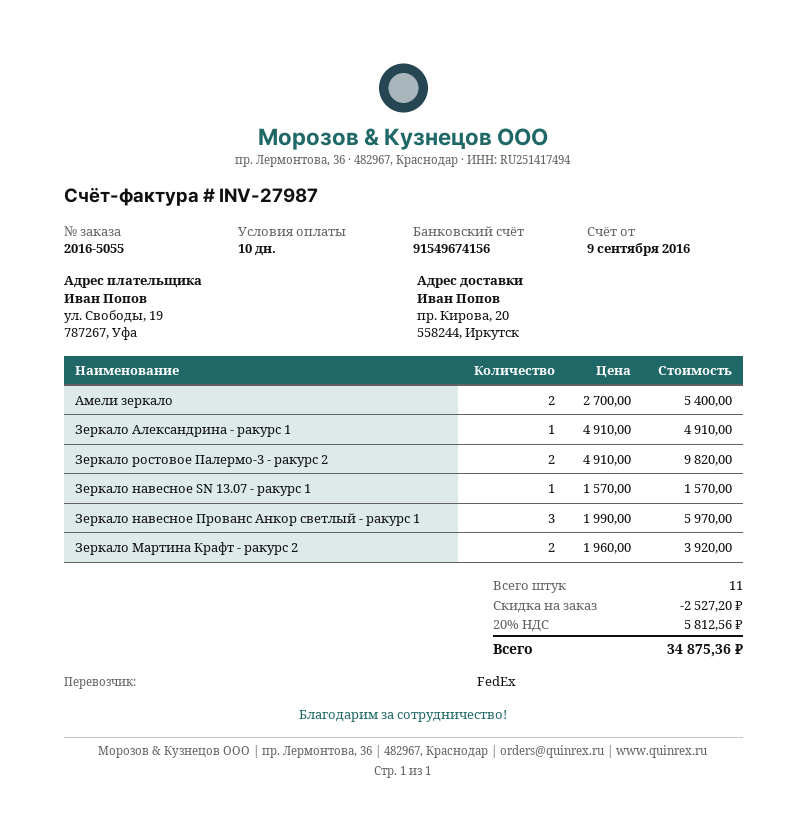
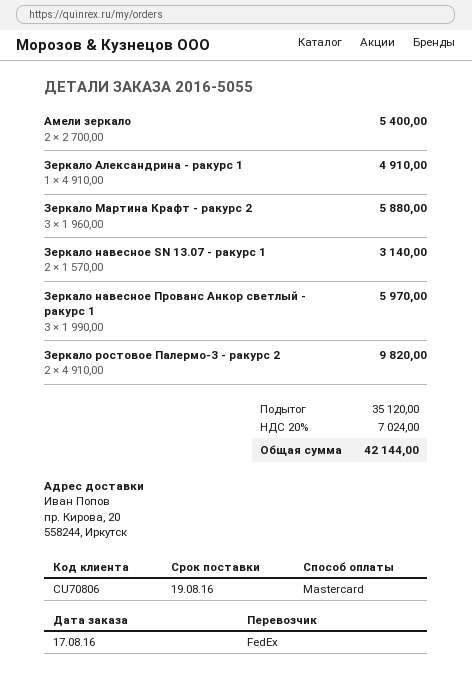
Зеркало навесное SN 13.07 - ракурс 1: 1 x 1570.00 = 1570.00 -> 2 x 1570.00 = 3140.00
Зеркало Мартина Крафт - ракурс 2: 2 x 1960.00 = 3920.00 -> 3 x 1960.00 = 5880.00
discount: 2527.20 -> none
tax: 20% = 5812.56 -> 20% = 7024.00
total: 34875.36 -> 42144.00

